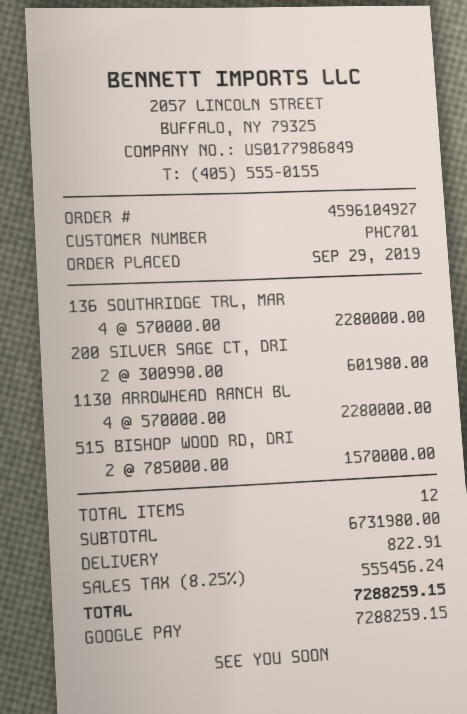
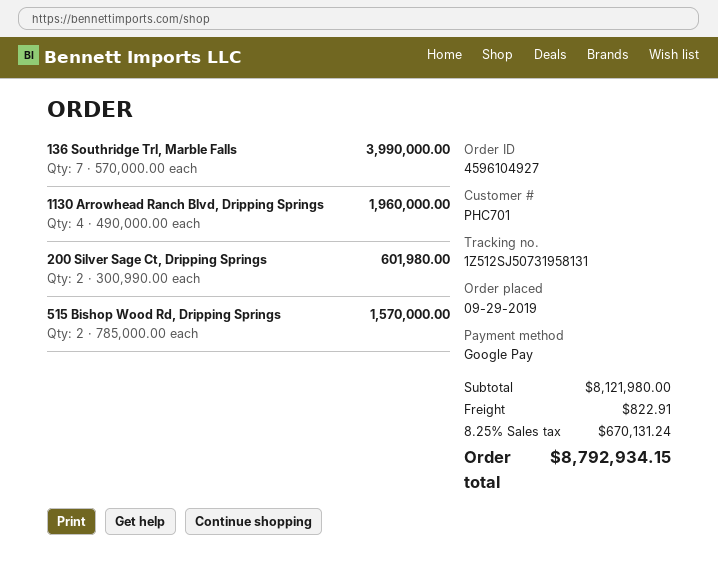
136 SOUTHRIDGE TRL, MAR: 4 x 570000.00 = 2280000.00 -> 7 x 570000.00 = 3990000.00
1130 ARROWHEAD RANCH BL: 4 x 570000.00 = 2280000.00 -> 4 x 490000.00 = 1960000.00
subtotal: 6731980.00 -> 8121980.00
tax: 8.25% = 555456.24 -> 8.25% = 670131.24
total: 7288259.15 -> 8792934.15

